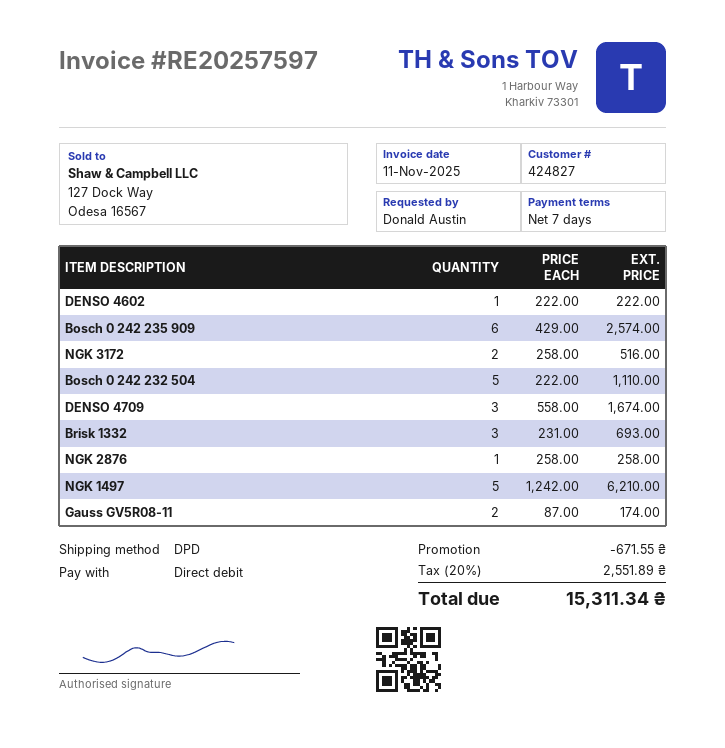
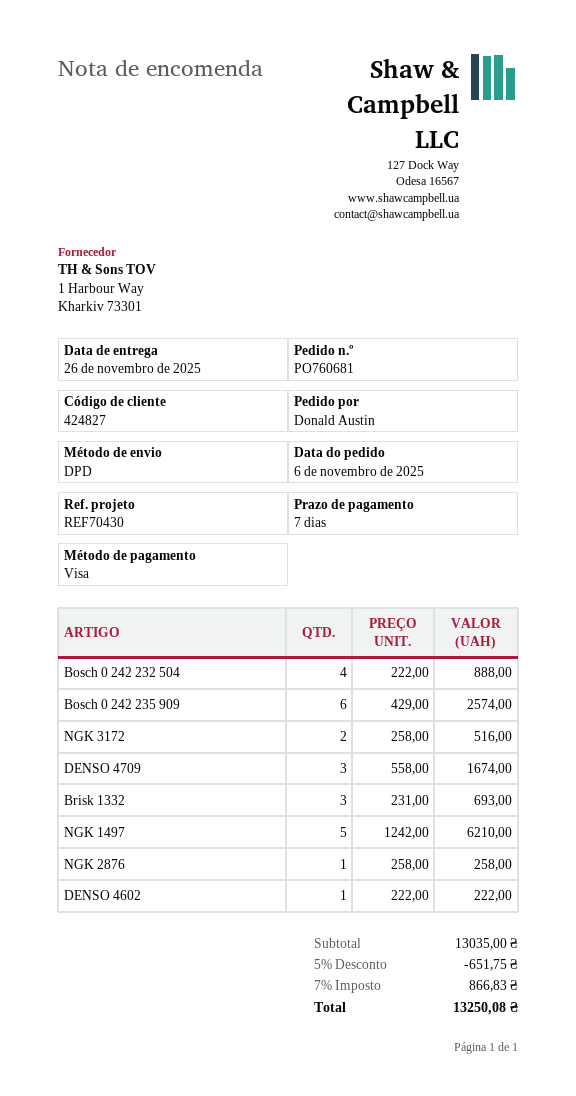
payment method: direct debit -> Visa
Bosch 0 242 232 504: 5 x 222.00 = 1110.00 -> 4 x 222.00 = 888.00
Gauss GV5R08-11: 2 x 87.00 = 174.00 -> none
discount: 671.55 -> 651.75
tax: 20% = 2551.89 -> 7% = 866.83
total: 15311.34 -> 13250.08

